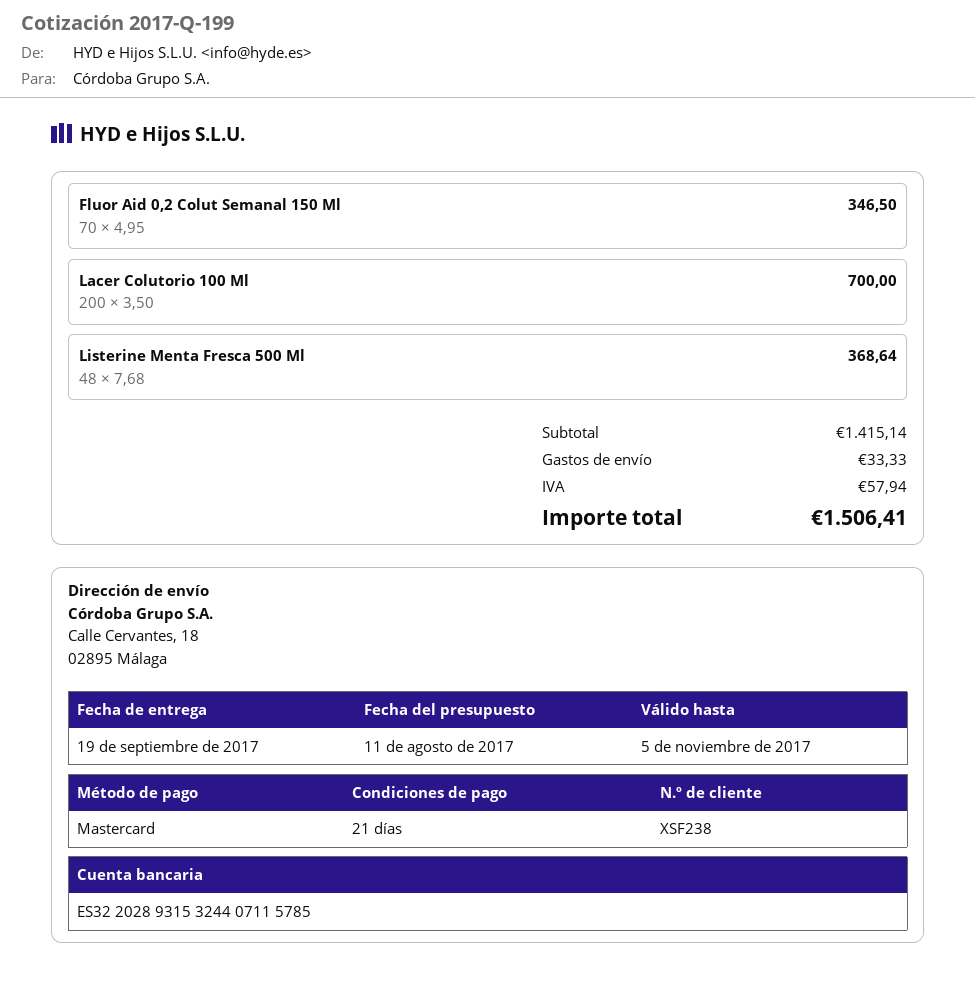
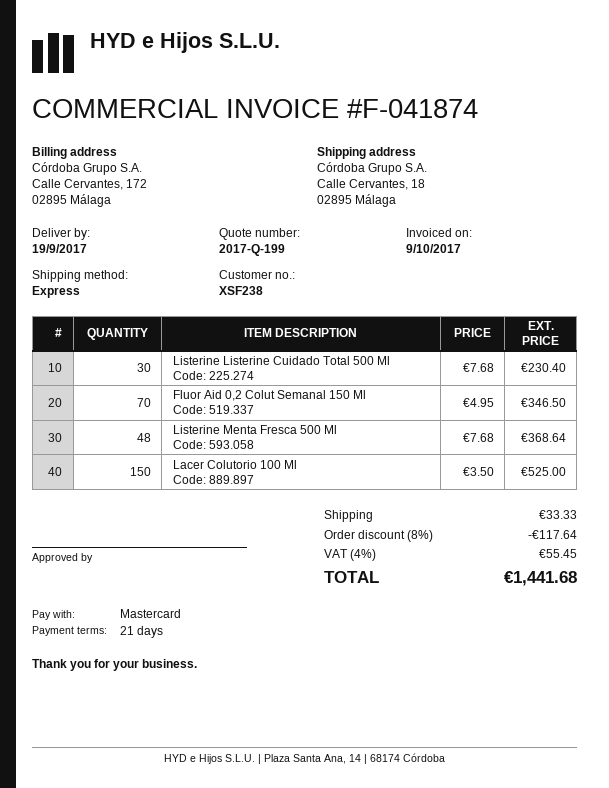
Lacer Colutorio 100 Ml: 200 x 3.50 = 700.00 -> 150 x 3.50 = 525.00
Listerine Listerine Cuidado Total 500 Ml: none -> 30 x 7.68 = 230.40
discount: none -> 8% = 117.64
tax: 57.94 -> 55.45
total: 1506.41 -> 1441.68

